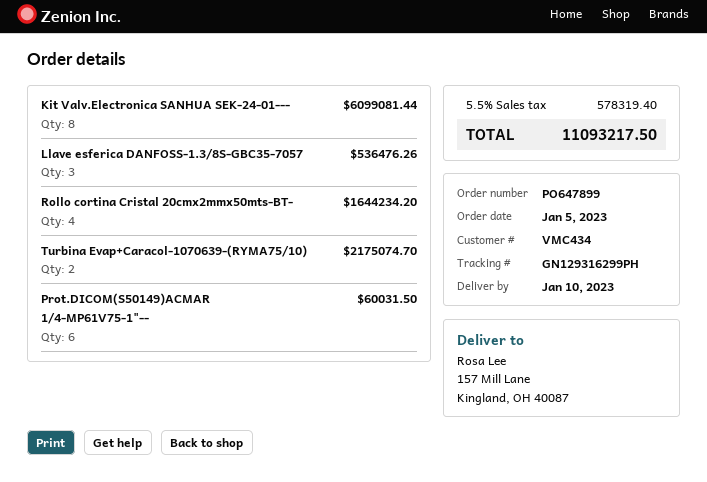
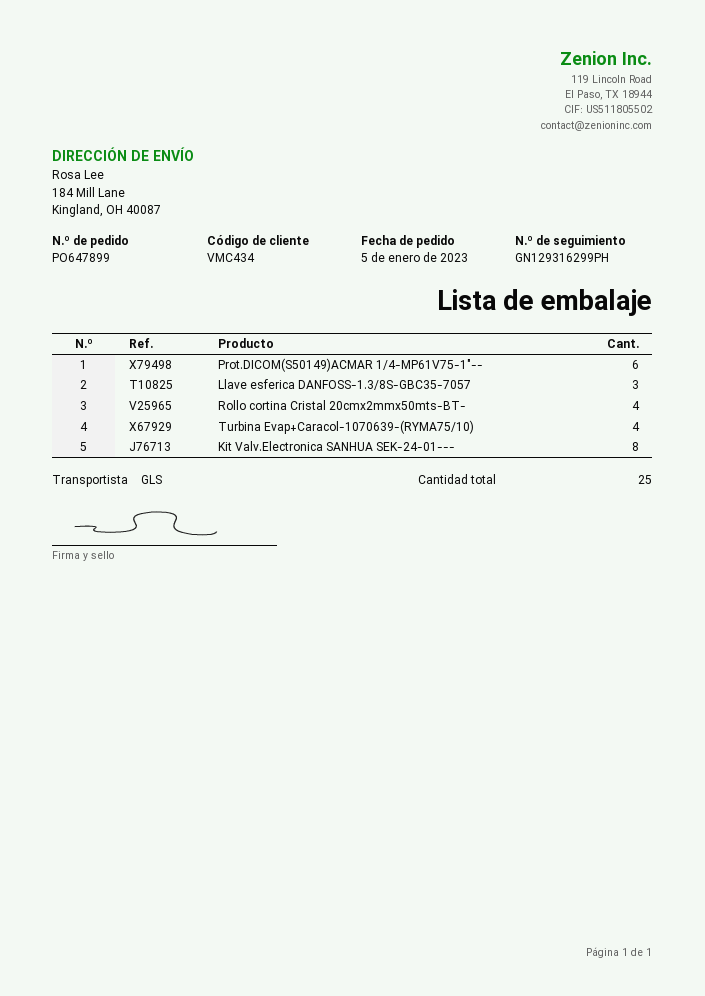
ship to: 157 Mill Lane, Kingland, OH 40087 -> 184 Mill Lane, Kingland, OH 40087
Turbina Evap+Caracol-1070639-(RYMA75/10): 2 -> 4

